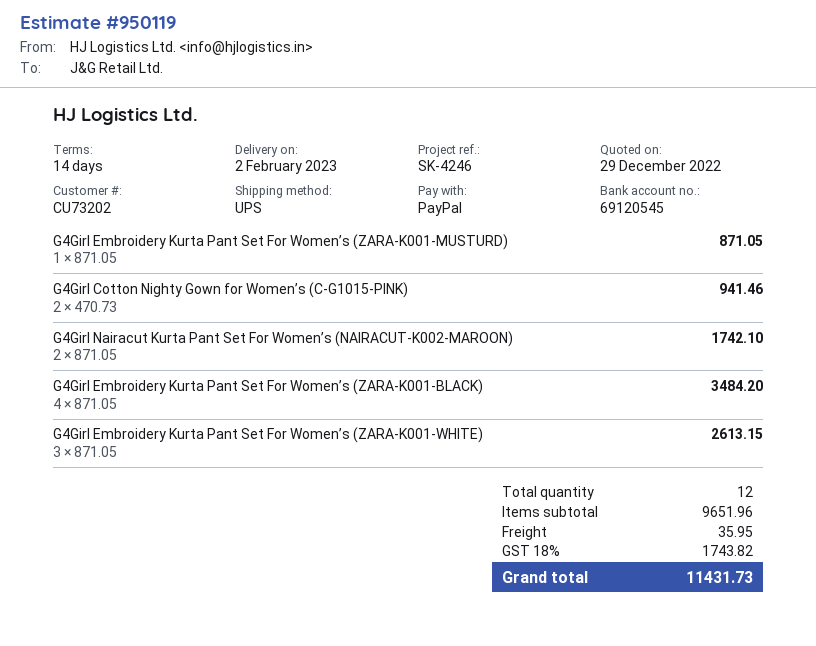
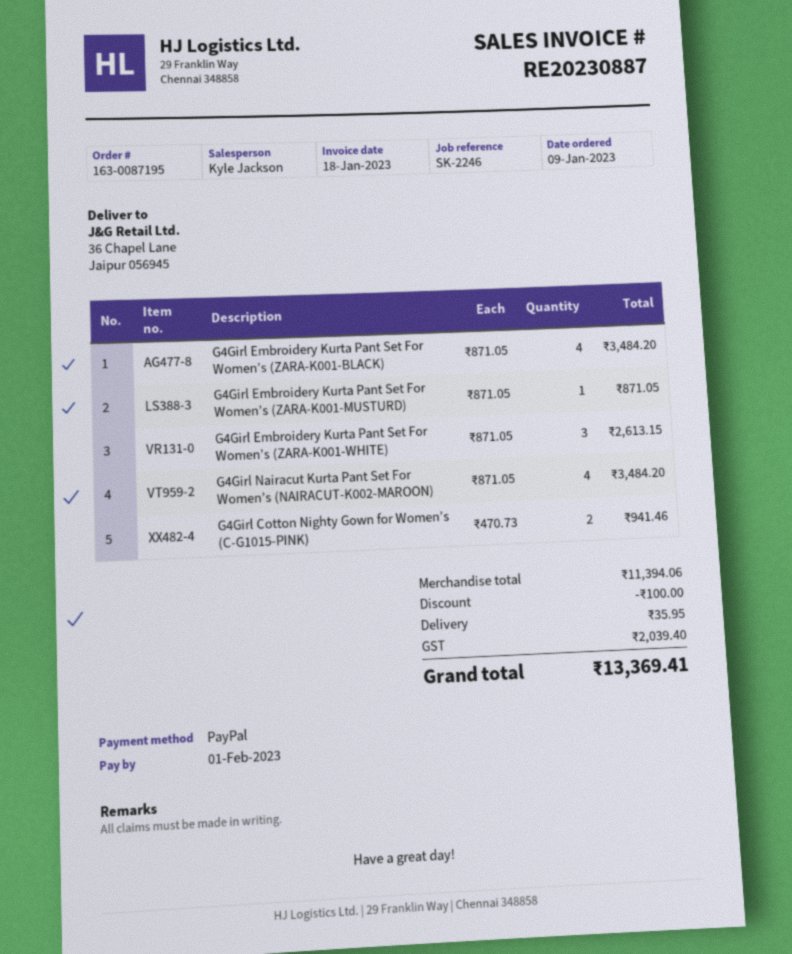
reference: SK-4246 -> SK-2246
G4Girl Nairacut Kurta Pant Set For Women’s (NAIRACUT-K002-MAROON): 2 x 871.05 = 1742.10 -> 4 x 871.05 = 3484.20
subtotal: 9651.96 -> 11394.06
discount: none -> 100.00
tax: 1743.82 -> 2039.40
total: 11431.73 -> 13369.41

